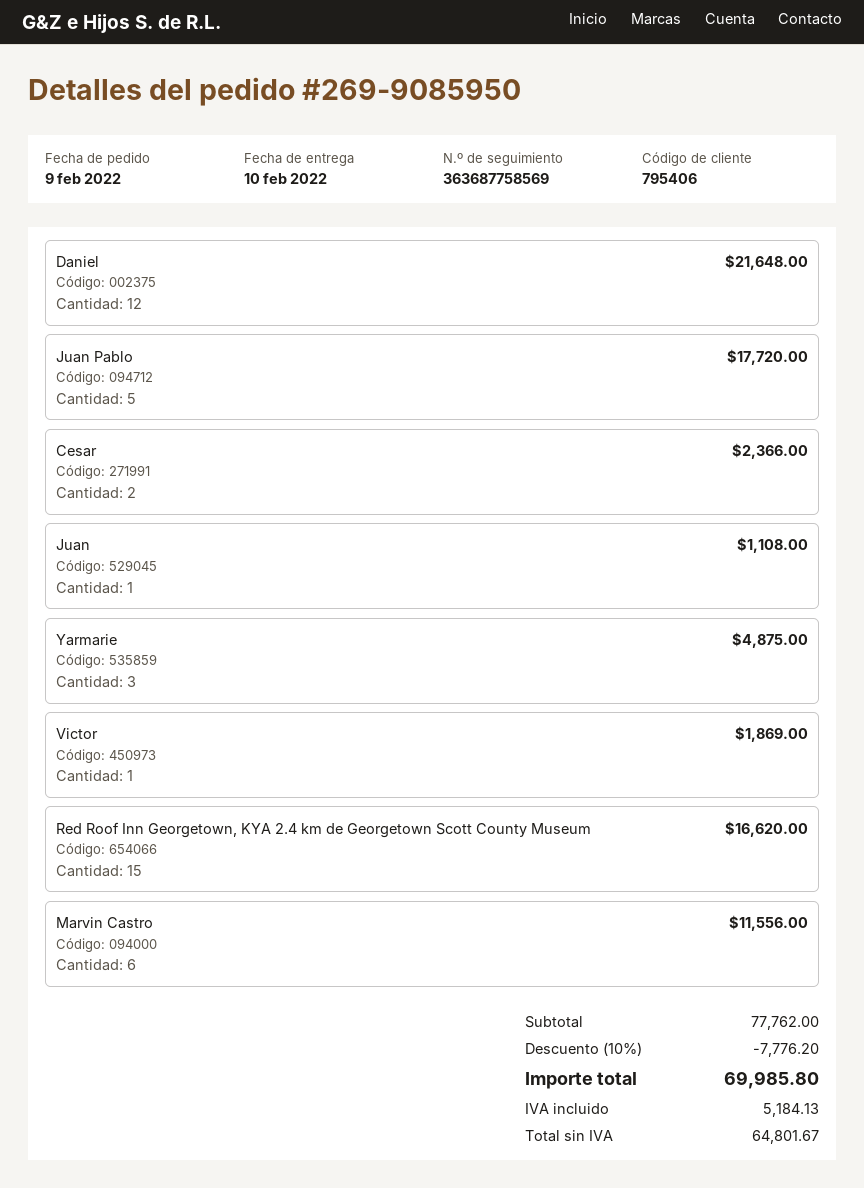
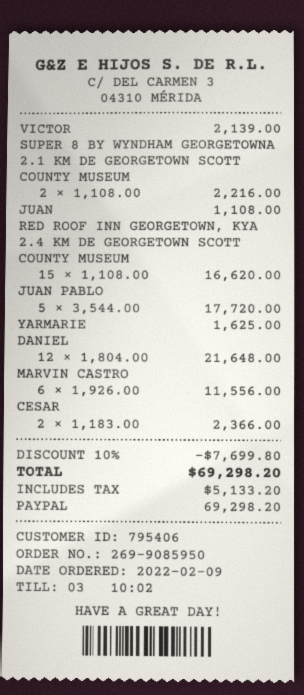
Yarmarie: 3 for 4875.00 -> 1 for 1625.00
Victor: 1 for 1869.00 -> 1 for 2139.00
SUPER 8 BY WYNDHAM GEORGETOWNA 2.1 KM DE GEORGETOWN SCOTT COUNTY MUSEUM: none -> 2 for 2216.00
discount: 10% = 7776.20 -> 10% = 7699.80
tax: 5184.13 -> 5133.20
total: 69985.80 -> 69298.20

